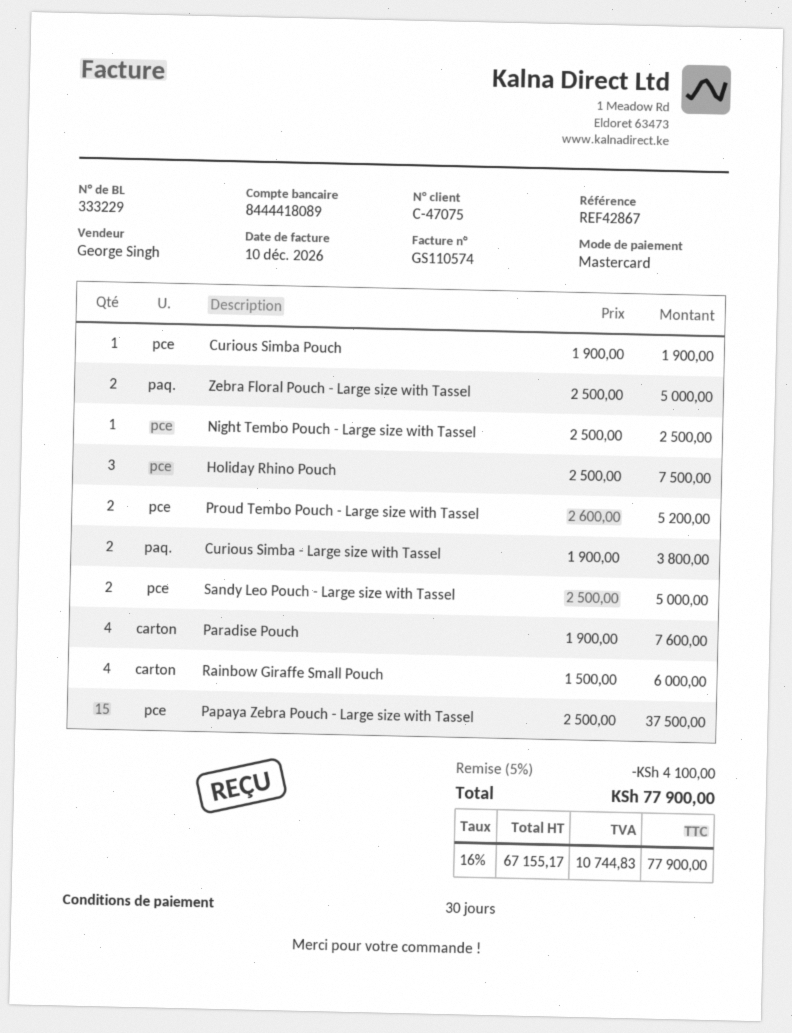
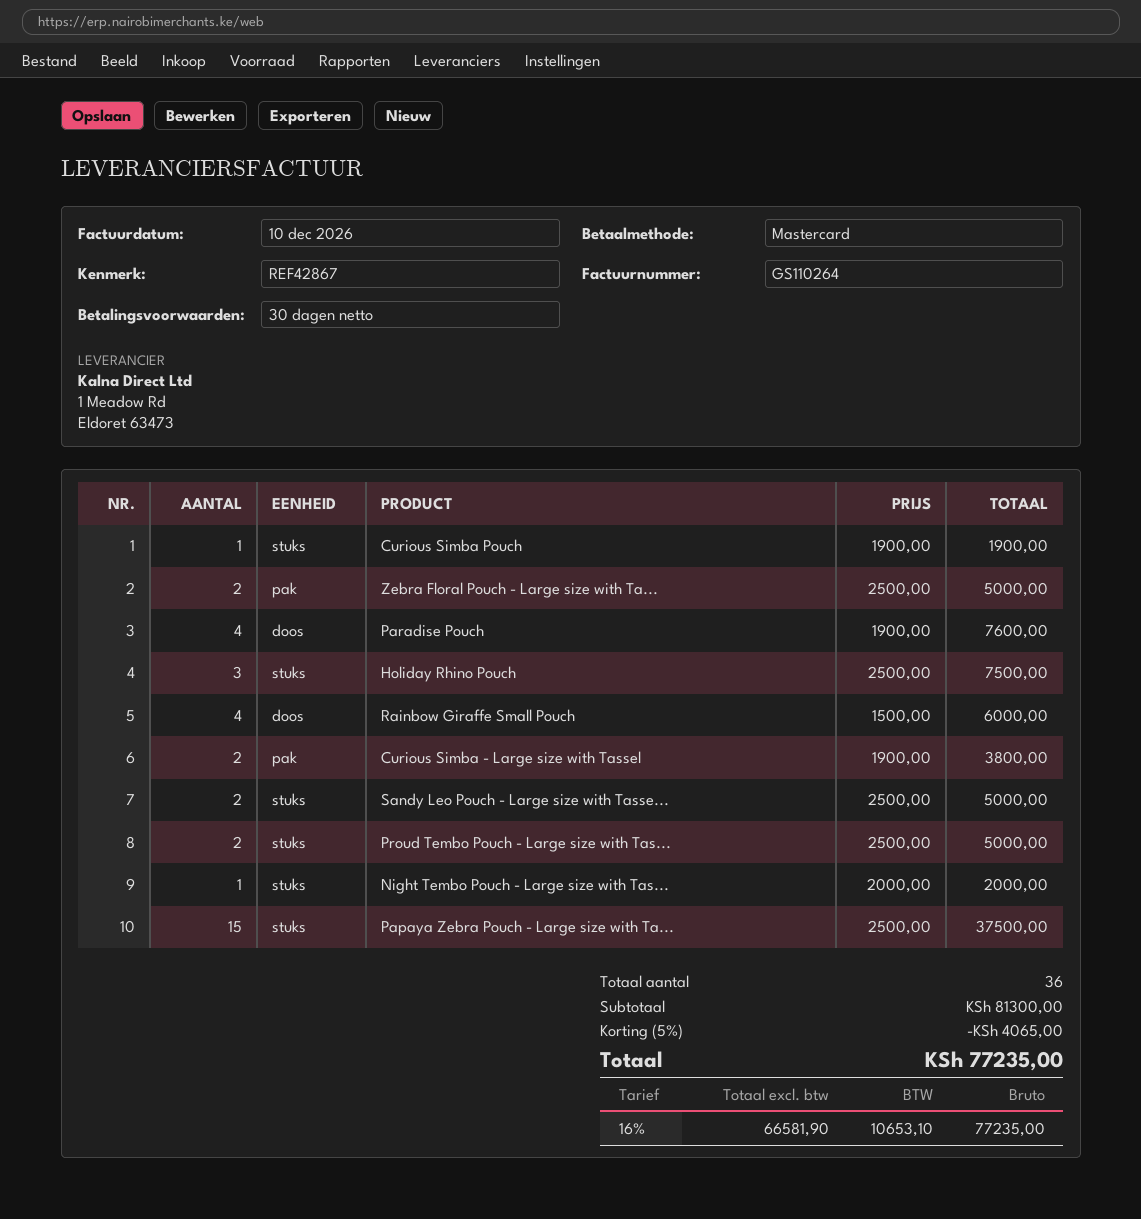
invoice number: GS110574 -> GS110264
Night Tembo Pouch - Large size with Tassel: 1 x 2500.00 = 2500.00 -> 1 x 2000.00 = 2000.00
Proud Tembo Pouch - Large size with Tassel: 2 x 2600.00 = 5200.00 -> 2 x 2500.00 = 5000.00
discount: 5% = 4100.00 -> 5% = 4065.00
net: 67155.17 -> 66581.90
tax: 16% = 10744.83 -> 16% = 10653.10
total: 77900.00 -> 77235.00

